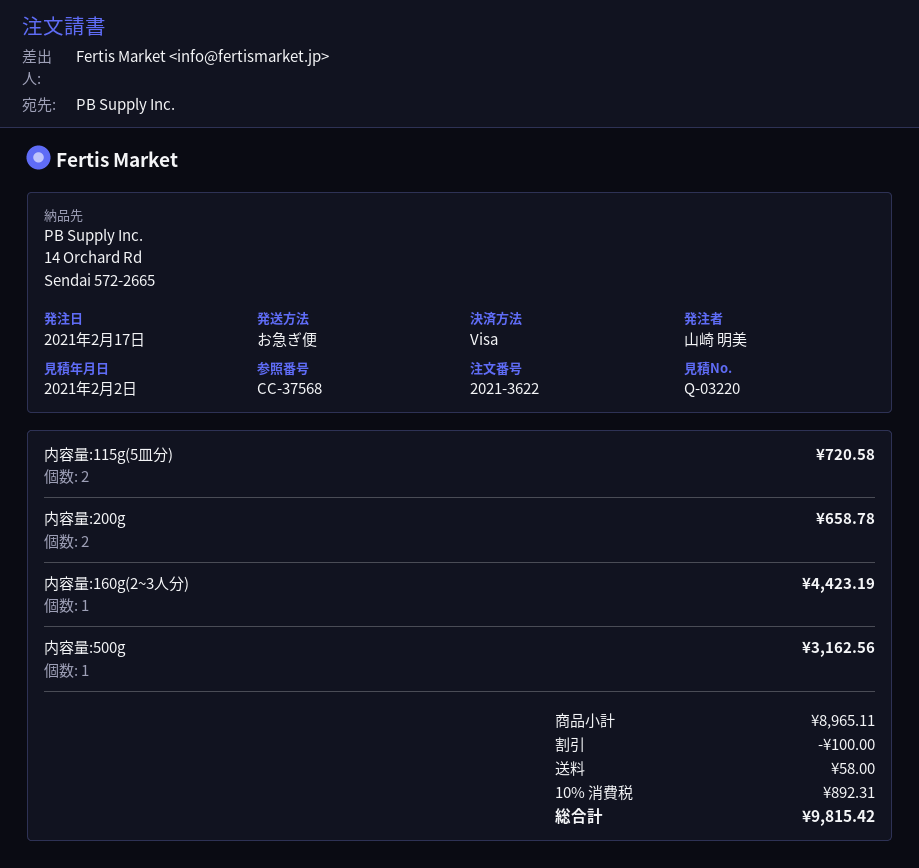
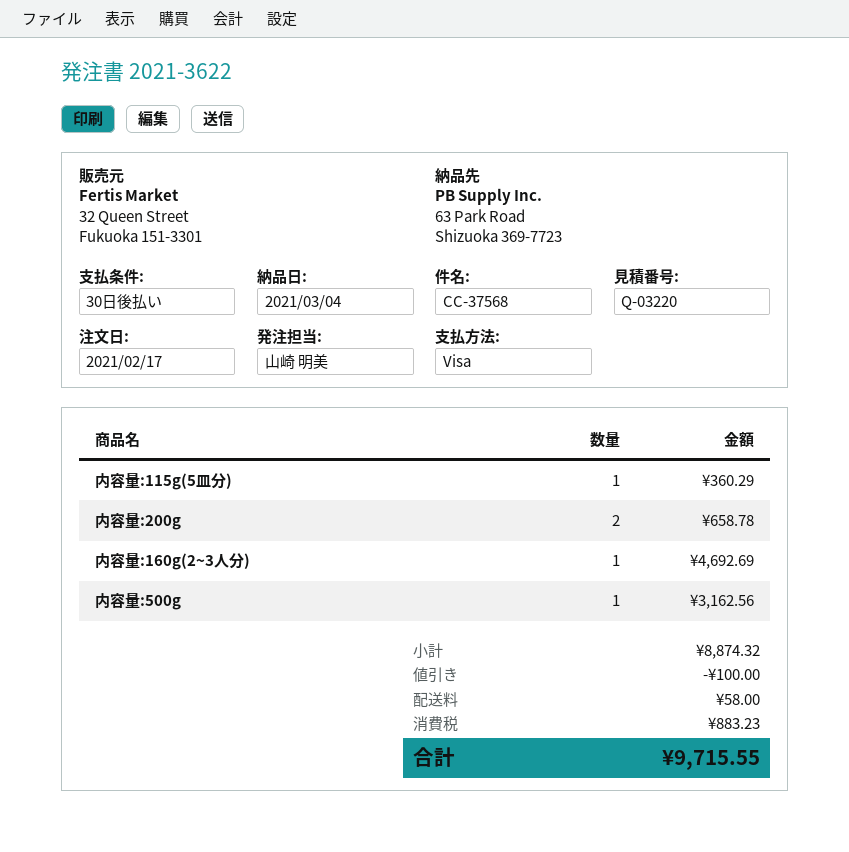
ship to: 14 Orchard Rd, Sendai 572-2665 -> 63 Park Road, Shizuoka 369-7723
内容量:115g(5皿分): 2 for 720.58 -> 1 for 360.29
内容量:160g(2~3人分): 1 for 4423.19 -> 1 for 4692.69
subtotal: 8965.11 -> 8874.32
tax: 892.31 -> 883.23
total: 9815.42 -> 9715.55

